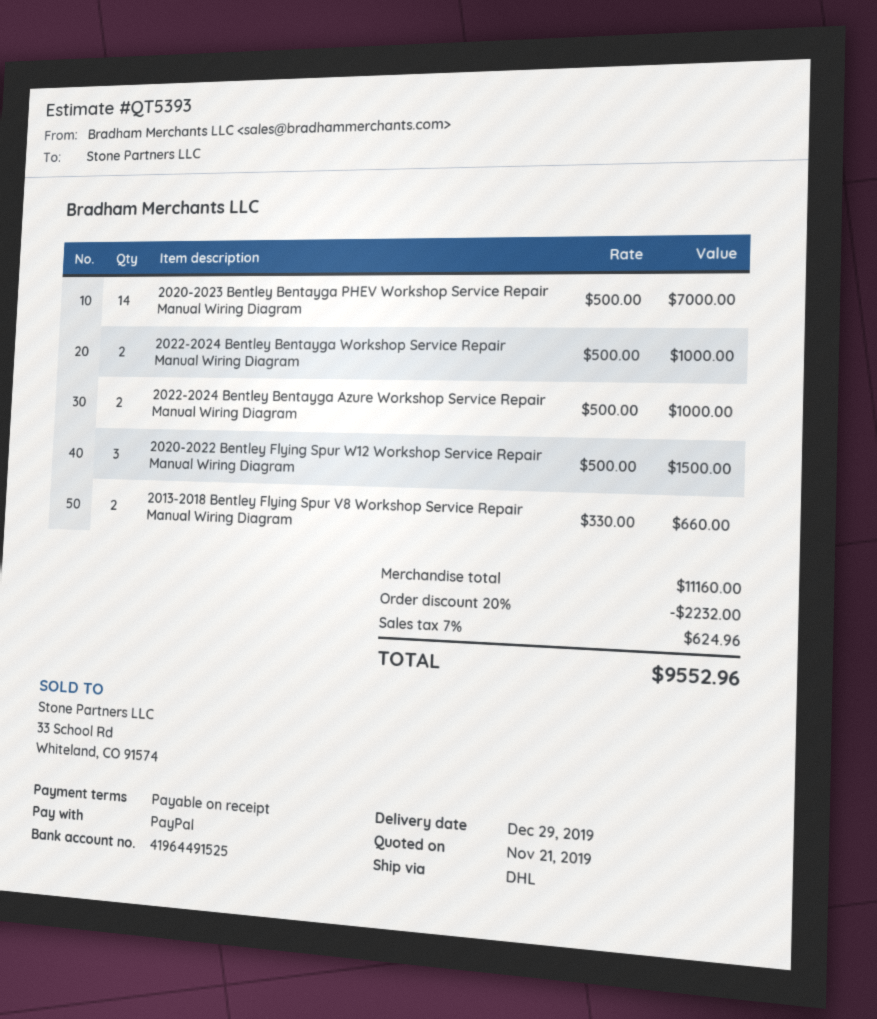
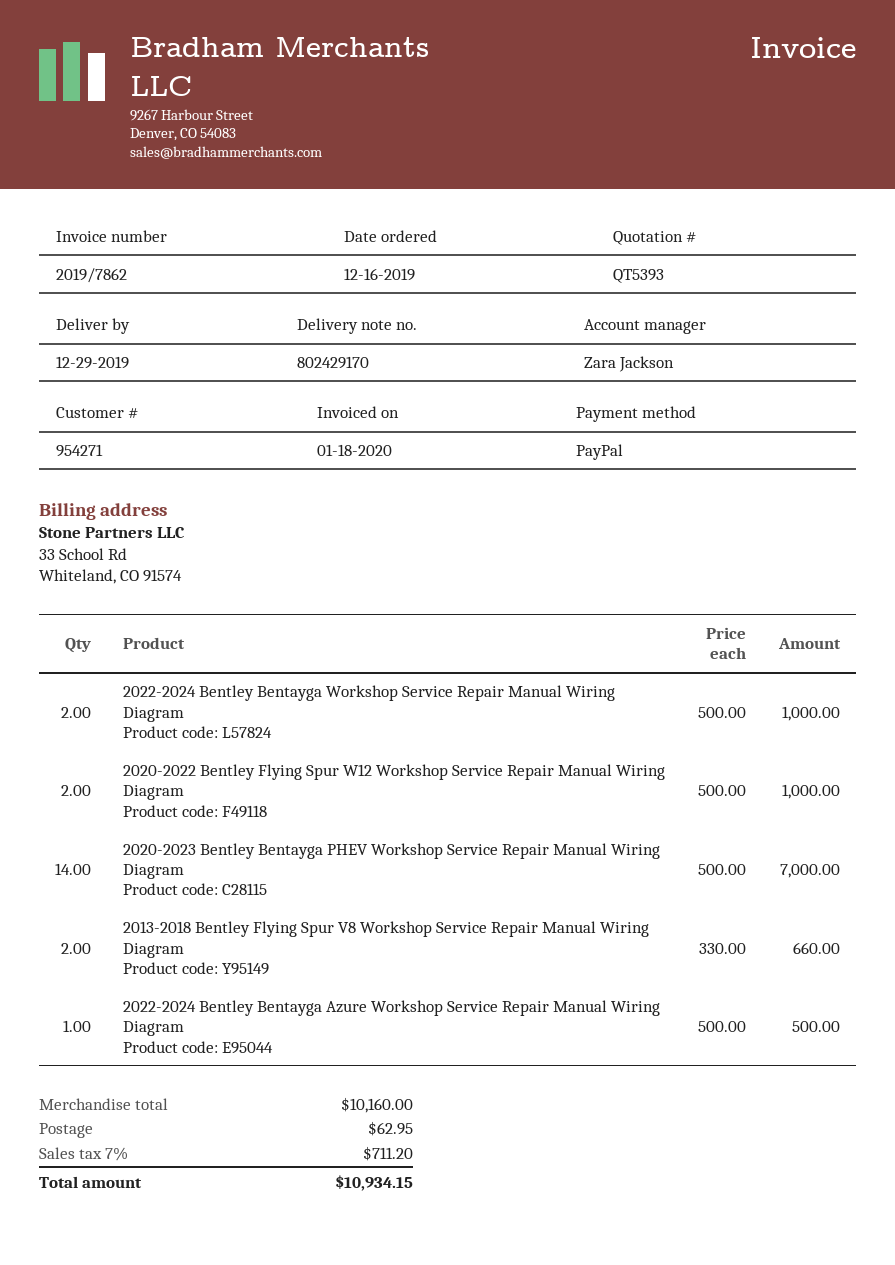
2022-2024 Bentley Bentayga Azure Workshop Service Repair Manual Wiring Diagram: 2 x 500.00 = 1000.00 -> 1 x 500.00 = 500.00
2020-2022 Bentley Flying Spur W12 Workshop Service Repair Manual Wiring Diagram: 3 x 500.00 = 1500.00 -> 2 x 500.00 = 1000.00
subtotal: 11160.00 -> 10160.00
discount: 20% = 2232.00 -> none
shipping: none -> 62.95
tax: 7% = 624.96 -> 7% = 711.20
total: 9552.96 -> 10934.15

